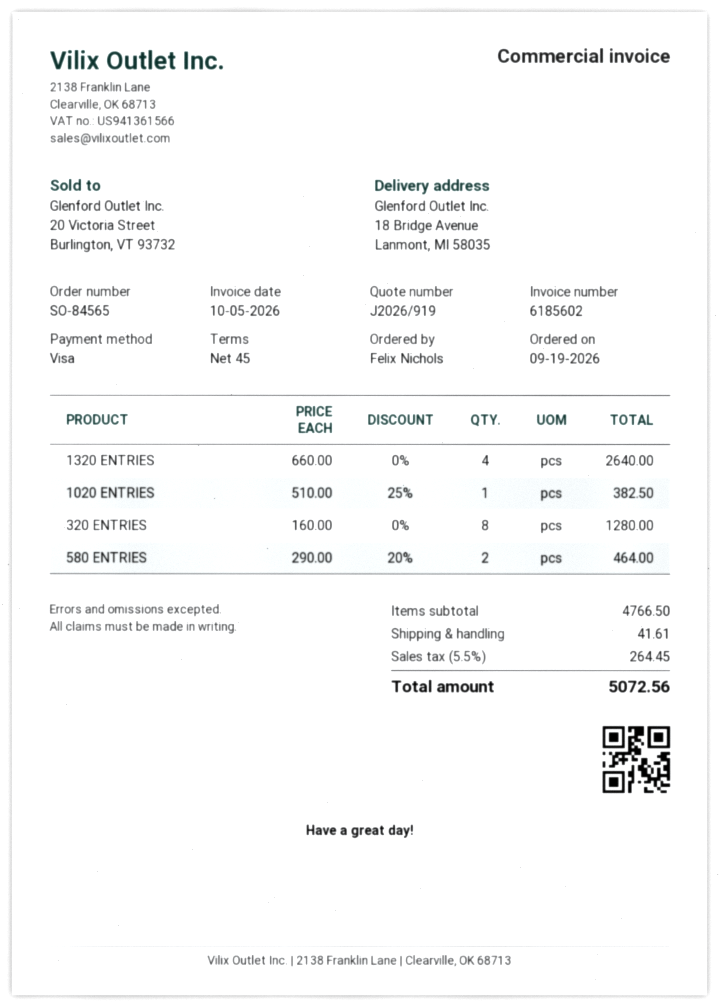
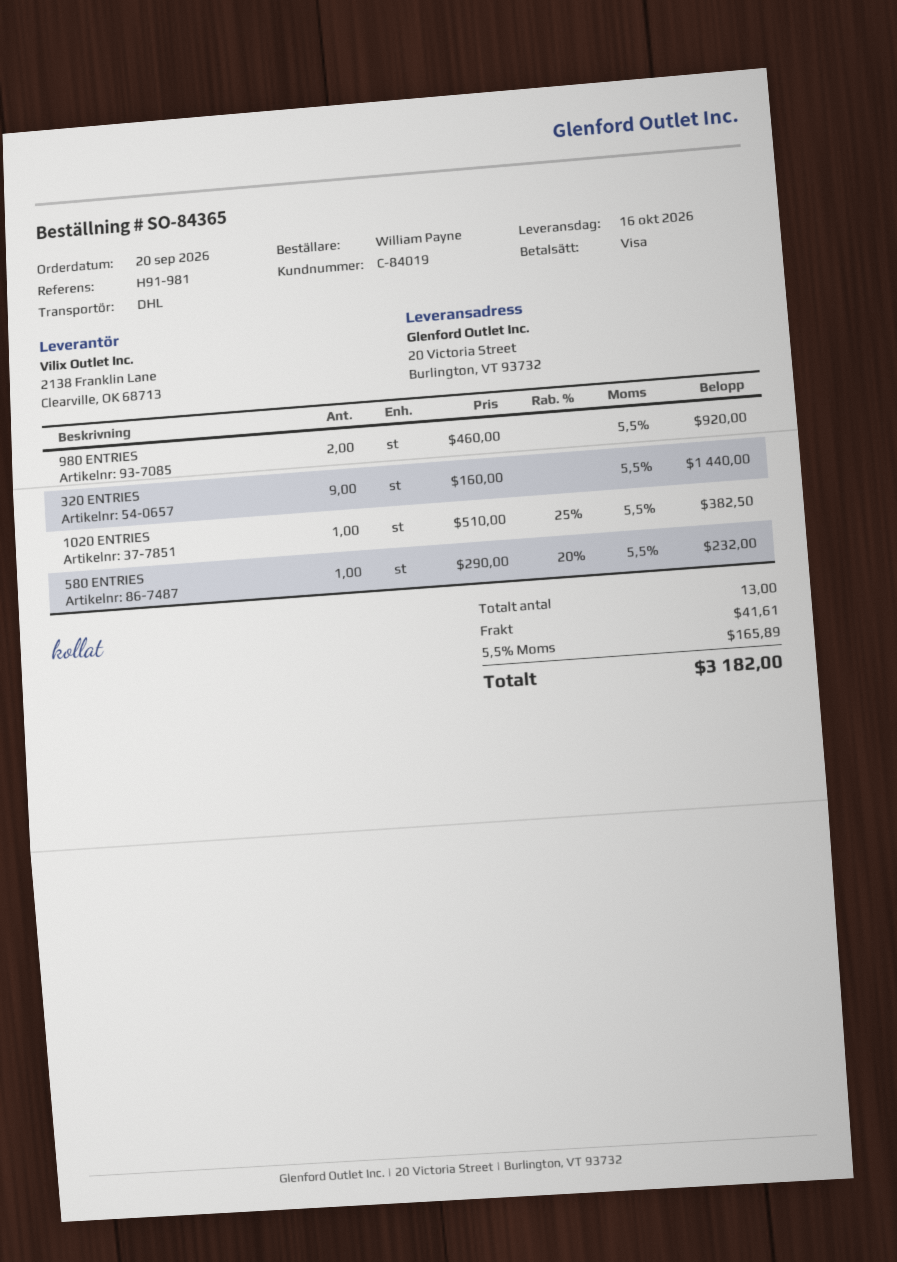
order number: SO-84565 -> SO-84365
order date: 2026-09-19 -> 2026-09-20
ordered by: Felix Nichols -> William Payne
ship to: 18 Bridge Avenue, Lanmont, MI 58035 -> 20 Victoria Street, Burlington, VT 93732
1320 ENTRIES: 4 x 660.00 = 2640.00 -> none
320 ENTRIES: 8 x 160.00 = 1280.00 -> 9 x 160.00 = 1440.00
580 ENTRIES: 2 x 290.00 - 20% = 464.00 -> 1 x 290.00 - 20% = 232.00
980 ENTRIES: none -> 2 x 460.00 = 920.00
tax: 5.5% = 264.45 -> 5.5% = 165.89
total: 5072.56 -> 3182.00

